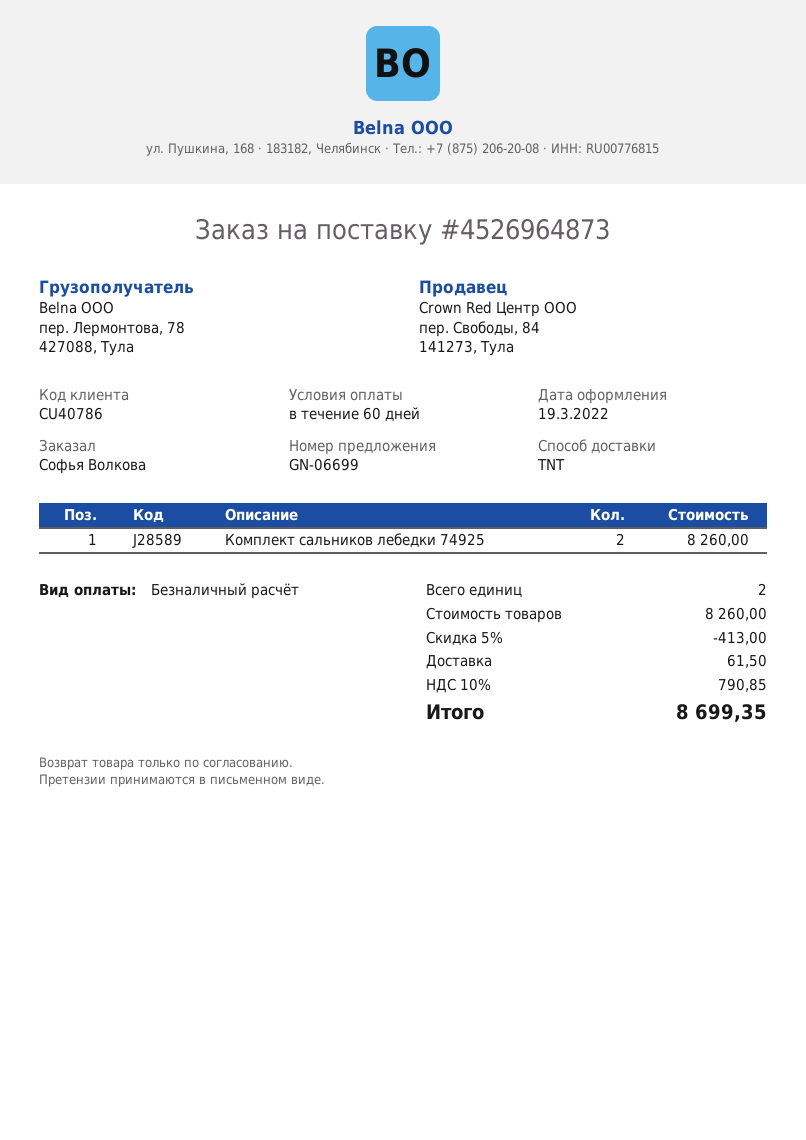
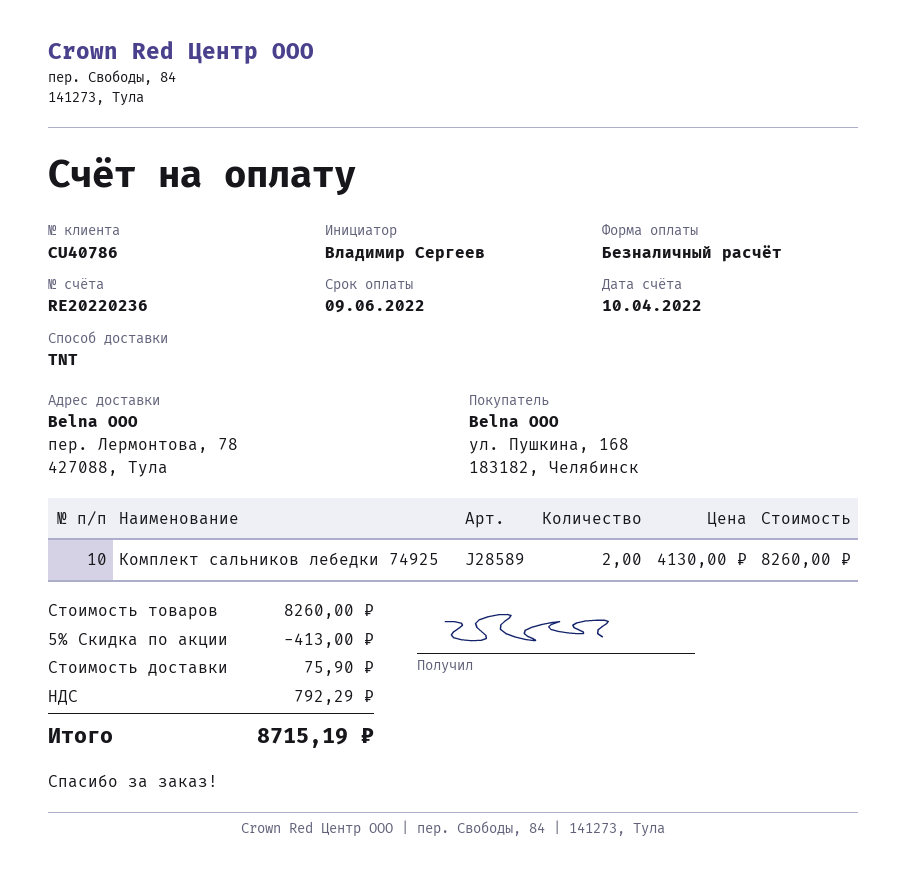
ordered by: Софья Волкова -> Владимир Сергеев
shipping: 61.50 -> 75.90
tax: 790.85 -> 792.29
total: 8699.35 -> 8715.19

